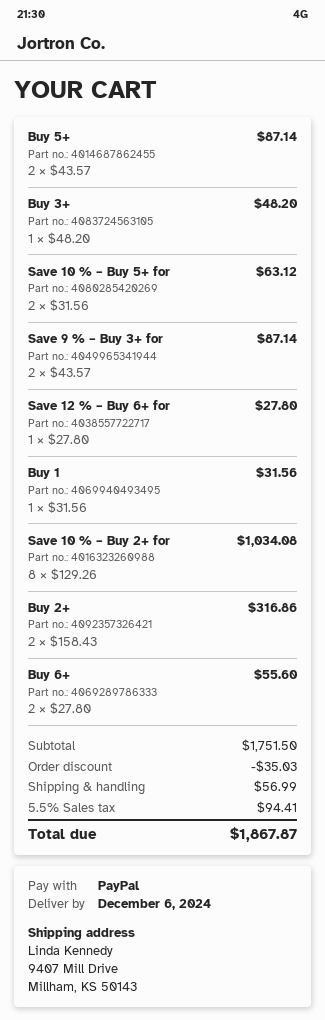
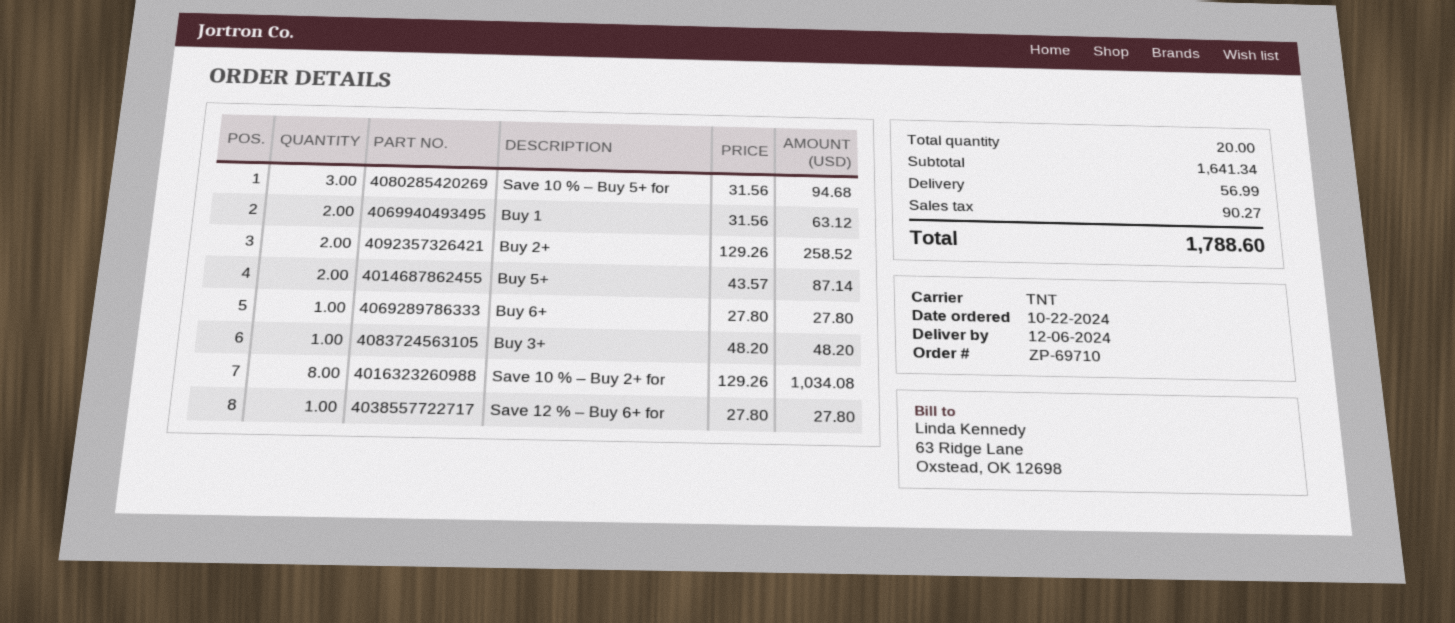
Save 10 % – Buy 5+ for: 2 x 31.56 = 63.12 -> 3 x 31.56 = 94.68
Save 9 % – Buy 3+ for: 2 x 43.57 = 87.14 -> none
Buy 1: 1 x 31.56 = 31.56 -> 2 x 31.56 = 63.12
Buy 2+: 2 x 158.43 = 316.86 -> 2 x 129.26 = 258.52
Buy 6+: 2 x 27.80 = 55.60 -> 1 x 27.80 = 27.80
subtotal: 1751.50 -> 1641.34
discount: 35.03 -> none
tax: 94.41 -> 90.27
total: 1867.87 -> 1788.60

